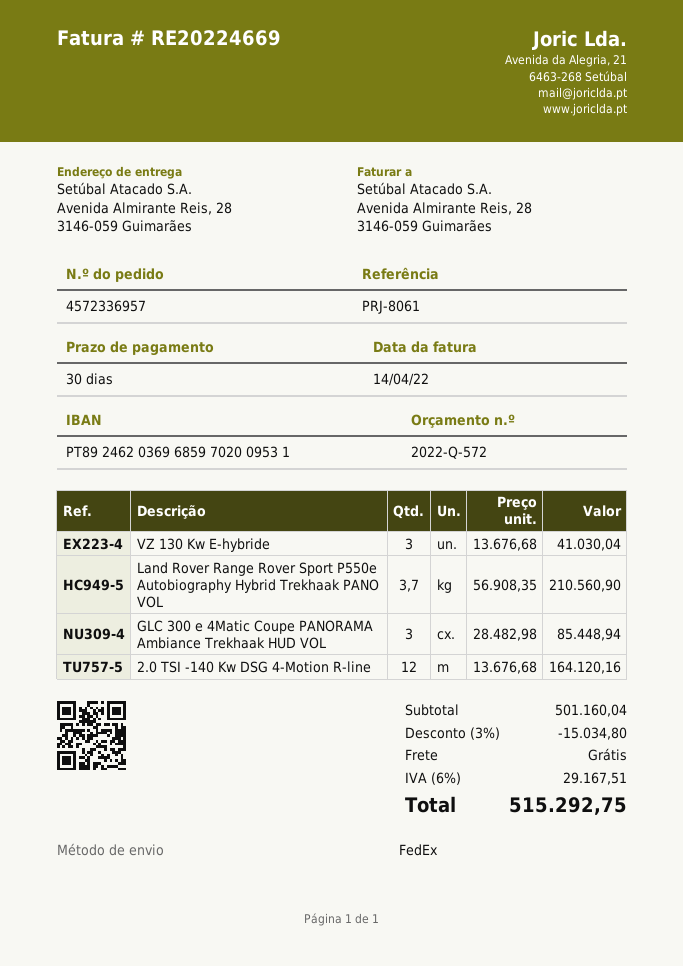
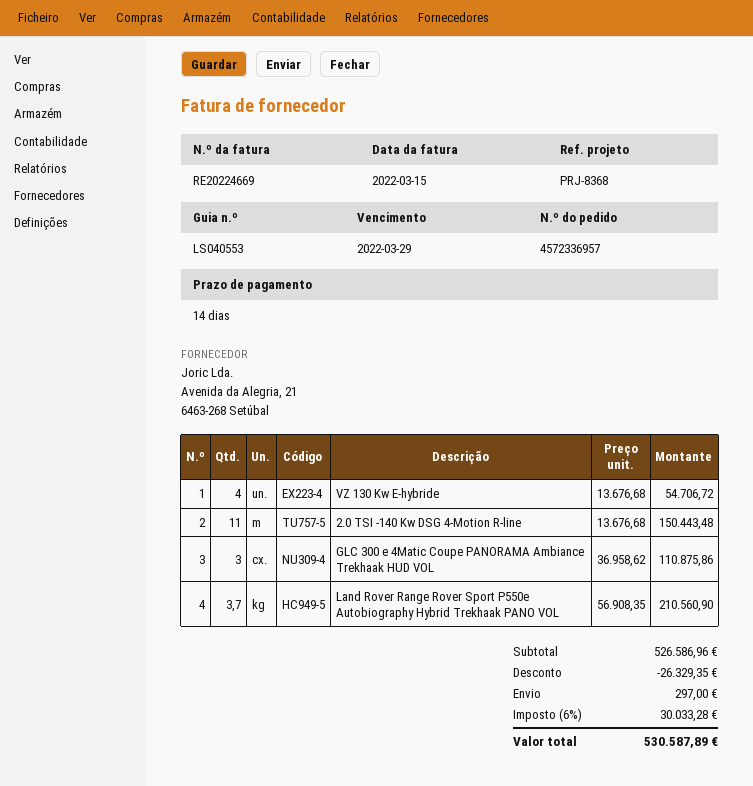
invoice date: 2022-04-14 -> 2022-03-15
payment terms: 30 days -> 14 days
reference: PRJ-8061 -> PRJ-8368
VZ 130 Kw E-hybride: 3 x 13676.68 = 41030.04 -> 4 x 13676.68 = 54706.72
GLC 300 e 4Matic Coupe PANORAMA Ambiance Trekhaak HUD VOL: 3 x 28482.98 = 85448.94 -> 3 x 36958.62 = 110875.86
2.0 TSI -140 Kw DSG 4-Motion R-line: 12 x 13676.68 = 164120.16 -> 11 x 13676.68 = 150443.48
subtotal: 501160.04 -> 526586.96
discount: 15034.80 -> 26329.35
shipping: 0.00 -> 297.00
tax: 6% = 29167.51 -> 6% = 30033.28
total: 515292.75 -> 530587.89

